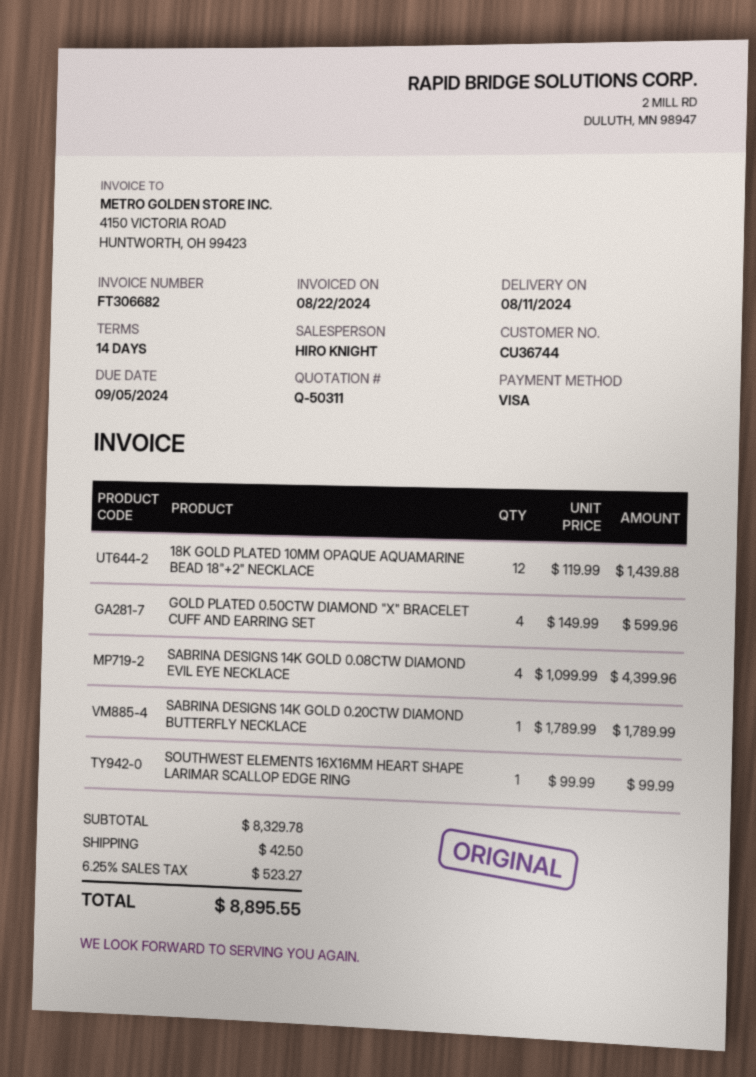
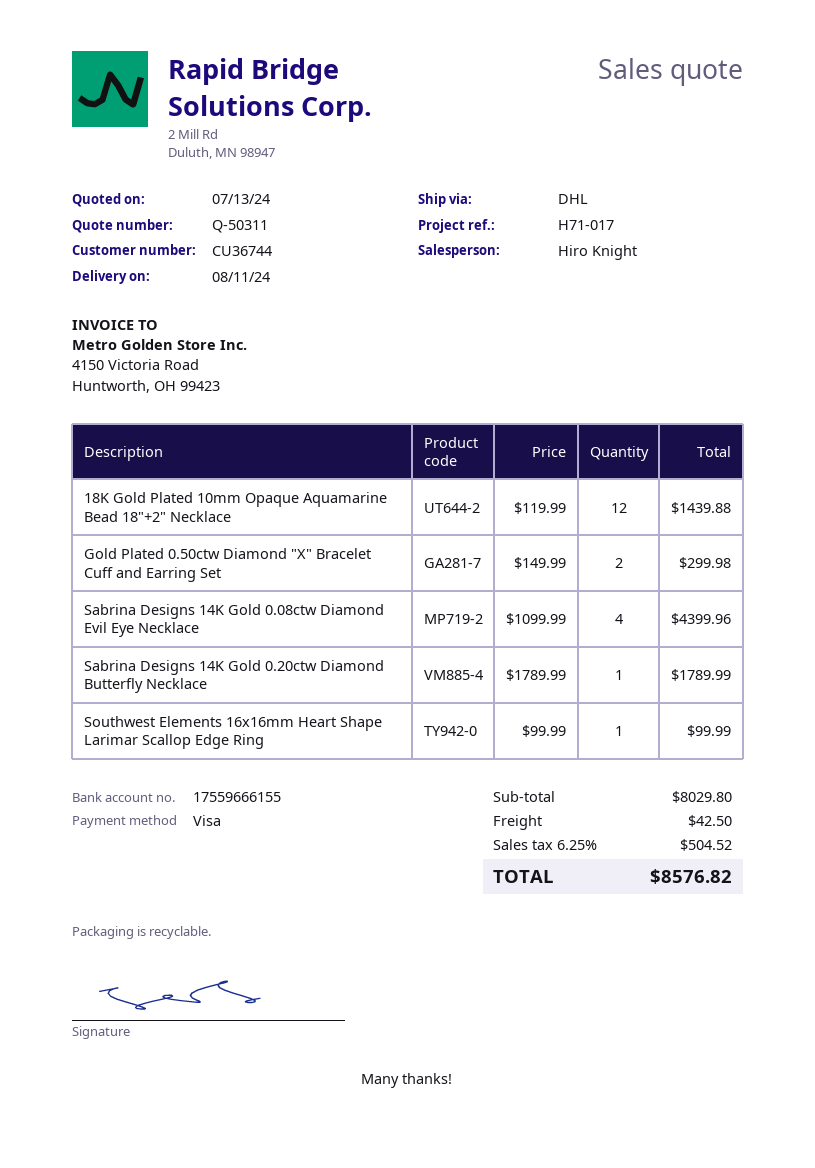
GOLD PLATED 0.50CTW DIAMOND "X" BRACELET CUFF AND EARRING SET: 4 x 149.99 = 599.96 -> 2 x 149.99 = 299.98
subtotal: 8329.78 -> 8029.80
tax: 6.25% = 523.27 -> 6.25% = 504.52
total: 8895.55 -> 8576.82

